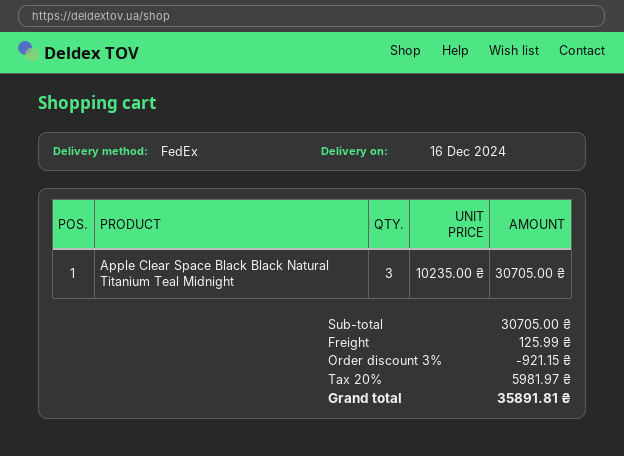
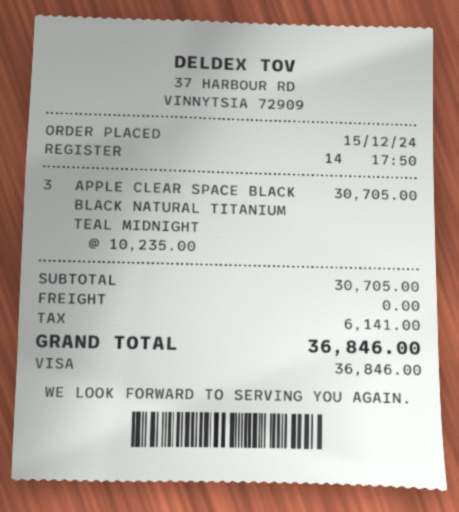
discount: 3% = 921.15 -> none
shipping: 125.99 -> 0.00
tax: 5981.97 -> 6141.00
total: 35891.81 -> 36846.00

